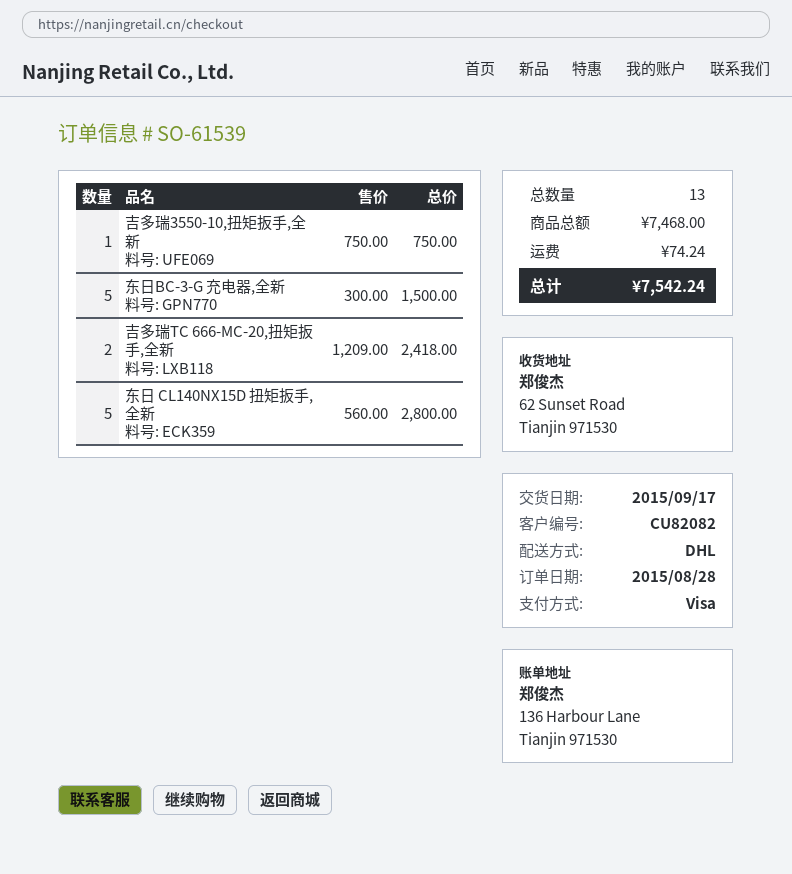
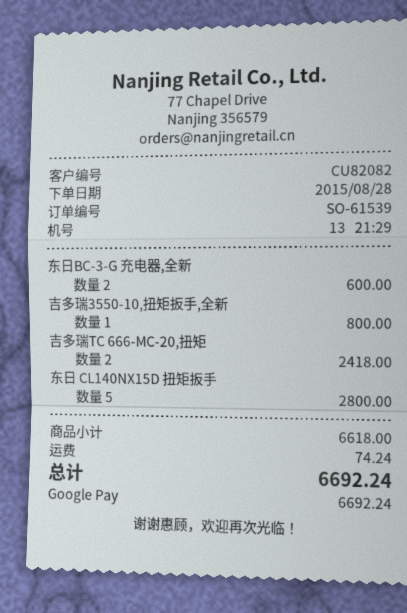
payment method: Visa -> Google Pay
吉多瑞3550-10,扭矩扳手,全新: 1 for 750.00 -> 1 for 800.00
东日BC-3-G 充电器,全新: 5 for 1500.00 -> 2 for 600.00
subtotal: 7468.00 -> 6618.00
total: 7542.24 -> 6692.24

